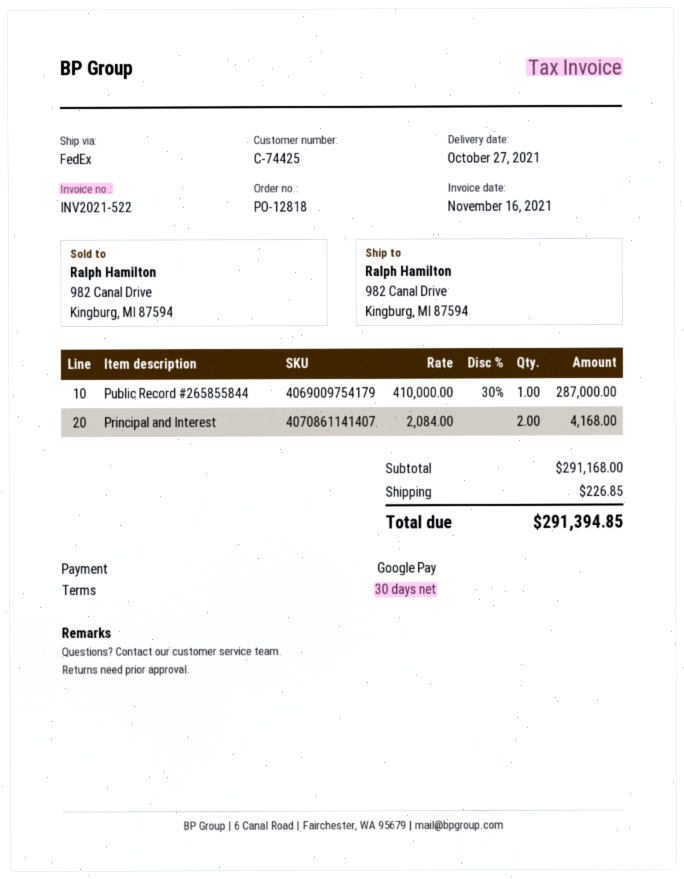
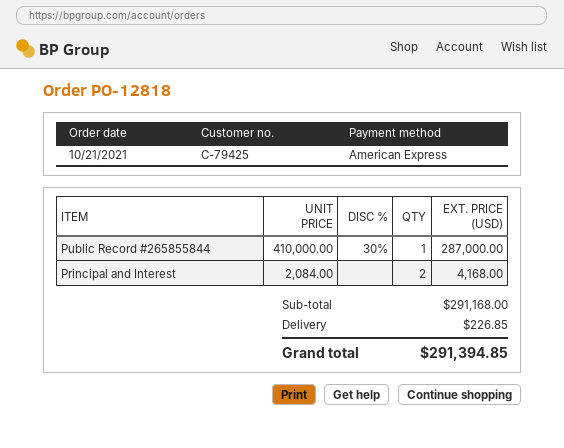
customer number: C-74425 -> C-79425
payment method: Google Pay -> American Express

